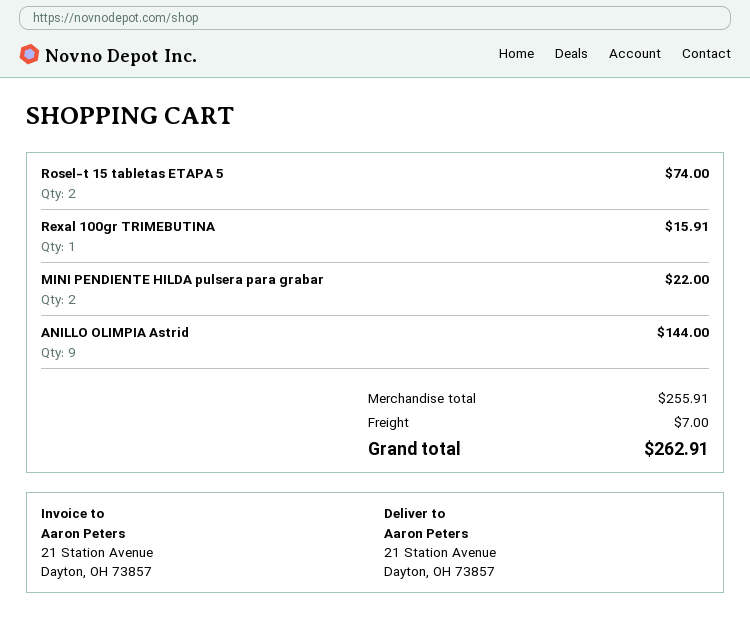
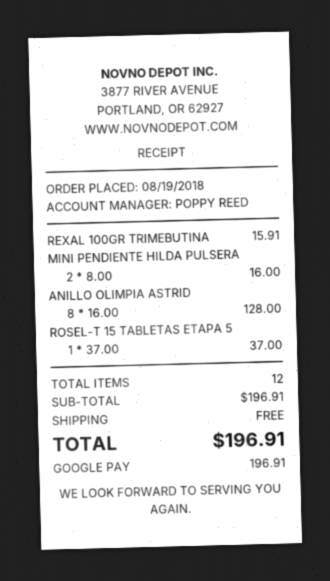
Rosel-t 15 tabletas ETAPA 5: 2 for 74.00 -> 1 for 37.00
MINI PENDIENTE HILDA pulsera para grabar: 2 for 22.00 -> 2 for 16.00
ANILLO OLIMPIA Astrid: 9 for 144.00 -> 8 for 128.00
subtotal: 255.91 -> 196.91
shipping: 7.00 -> 0.00
total: 262.91 -> 196.91

